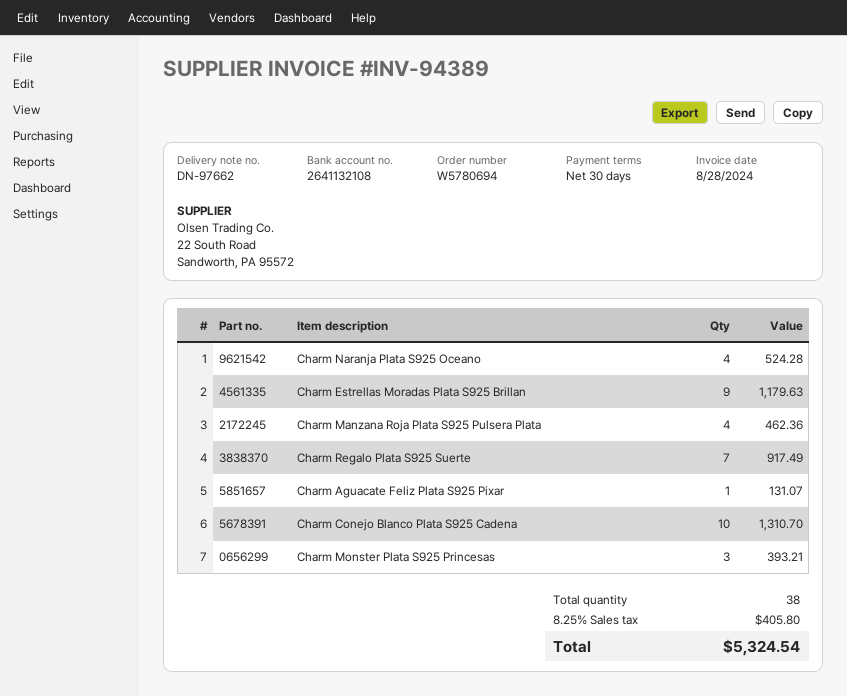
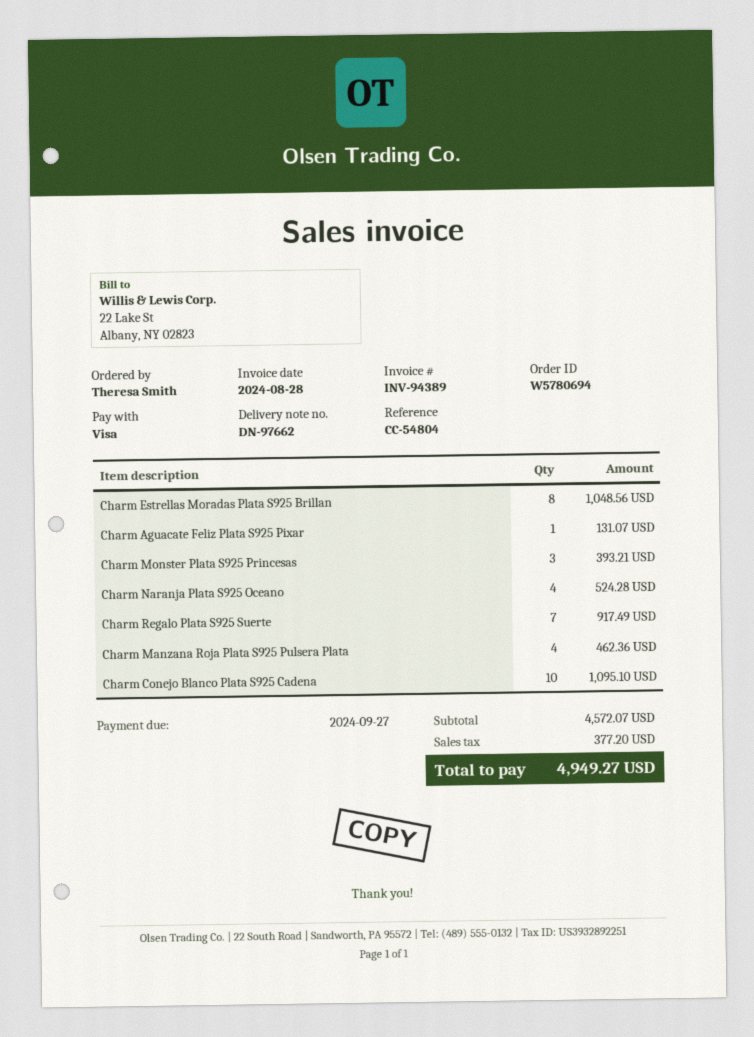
Charm Estrellas Moradas Plata S925 Brillan: 9 for 1179.63 -> 8 for 1048.56
Charm Conejo Blanco Plata S925 Cadena: 10 for 1310.70 -> 10 for 1095.10
tax: 405.80 -> 377.20
total: 5324.54 -> 4949.27

